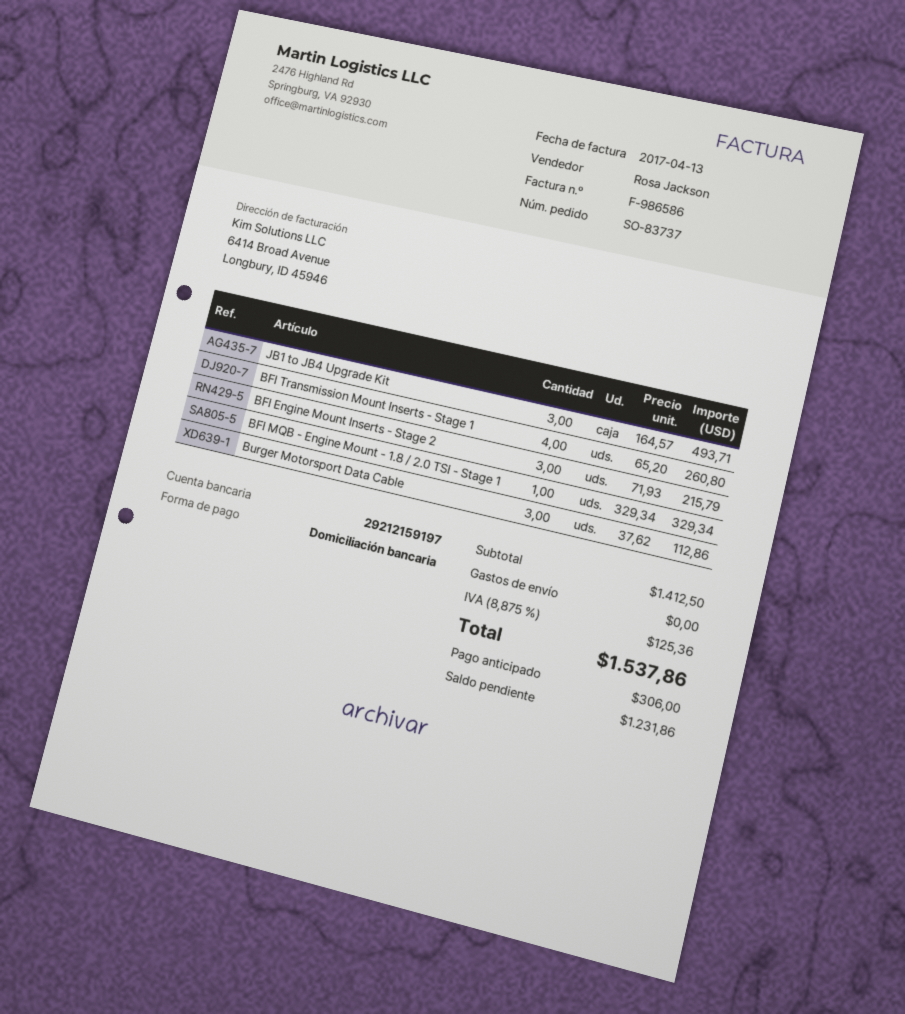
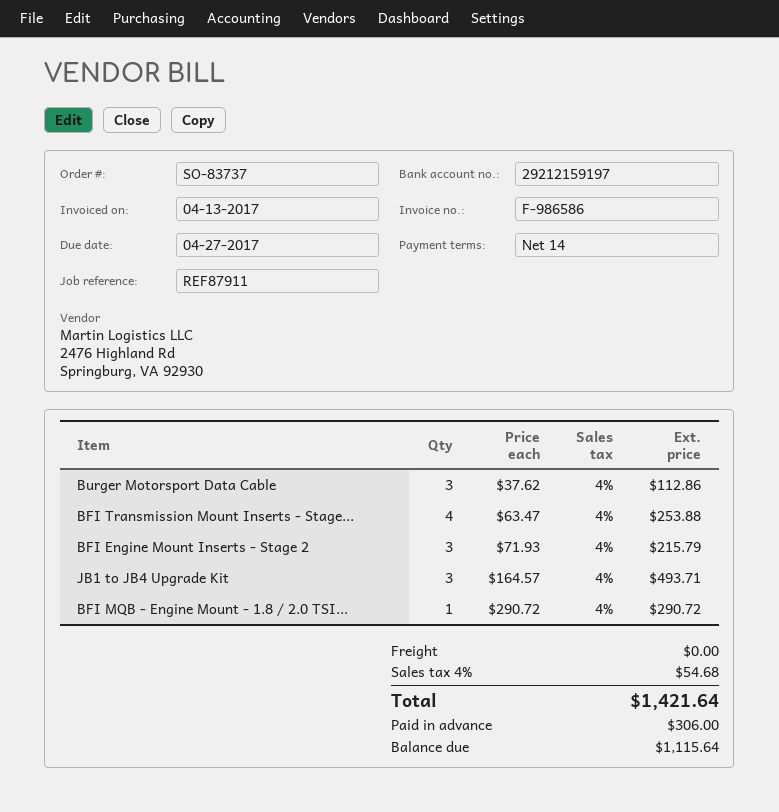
BFI Transmission Mount Inserts - Stage 1: 4 x 65.20 = 260.80 -> 4 x 63.47 = 253.88
BFI MQB - Engine Mount - 1.8 / 2.0 TSI - Stage 1: 1 x 329.34 = 329.34 -> 1 x 290.72 = 290.72
tax: 8.875% = 125.36 -> 4% = 54.68
total: 1537.86 -> 1421.64
balance: 1231.86 -> 1115.64

